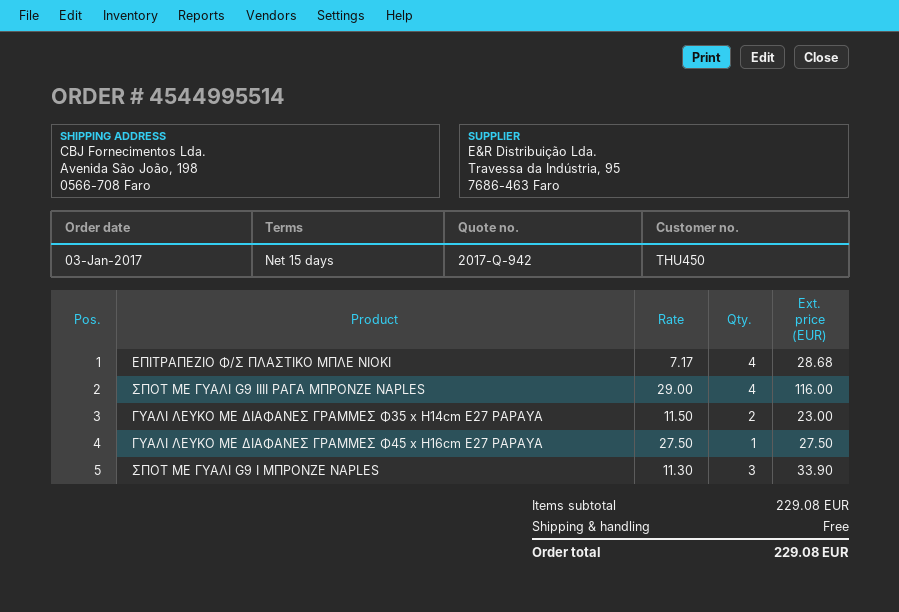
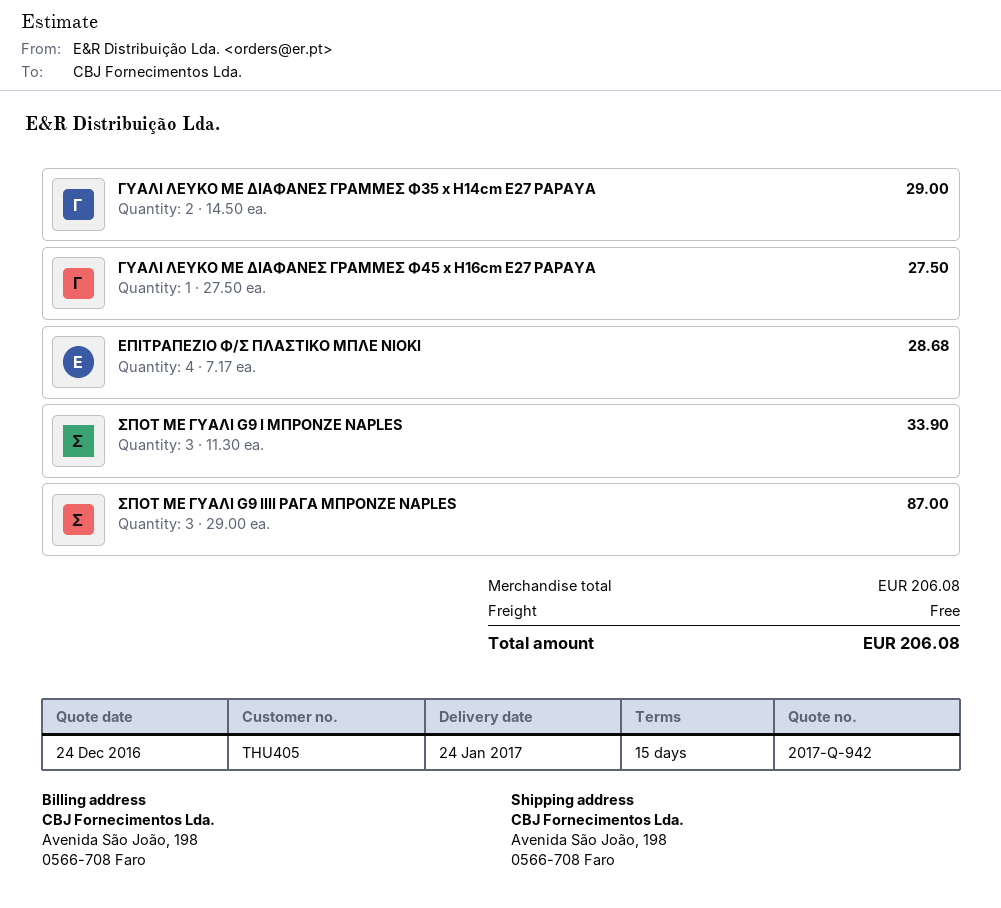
customer number: THU450 -> THU405
ΣΠΟΤ ΜΕ ΓΥΑΛΙ G9 IIII ΡΑΓΑ ΜΠΡΟΝΖΕ NAPLES: 4 x 29.00 = 116.00 -> 3 x 29.00 = 87.00
ΓΥΑΛΙ ΛΕΥΚΟ ΜΕ ΔΙΑΦΑΝΕΣ ΓΡΑΜΜΕΣ Φ35 x H14cm E27 PAPAYA: 2 x 11.50 = 23.00 -> 2 x 14.50 = 29.00
subtotal: 229.08 -> 206.08
total: 229.08 -> 206.08

